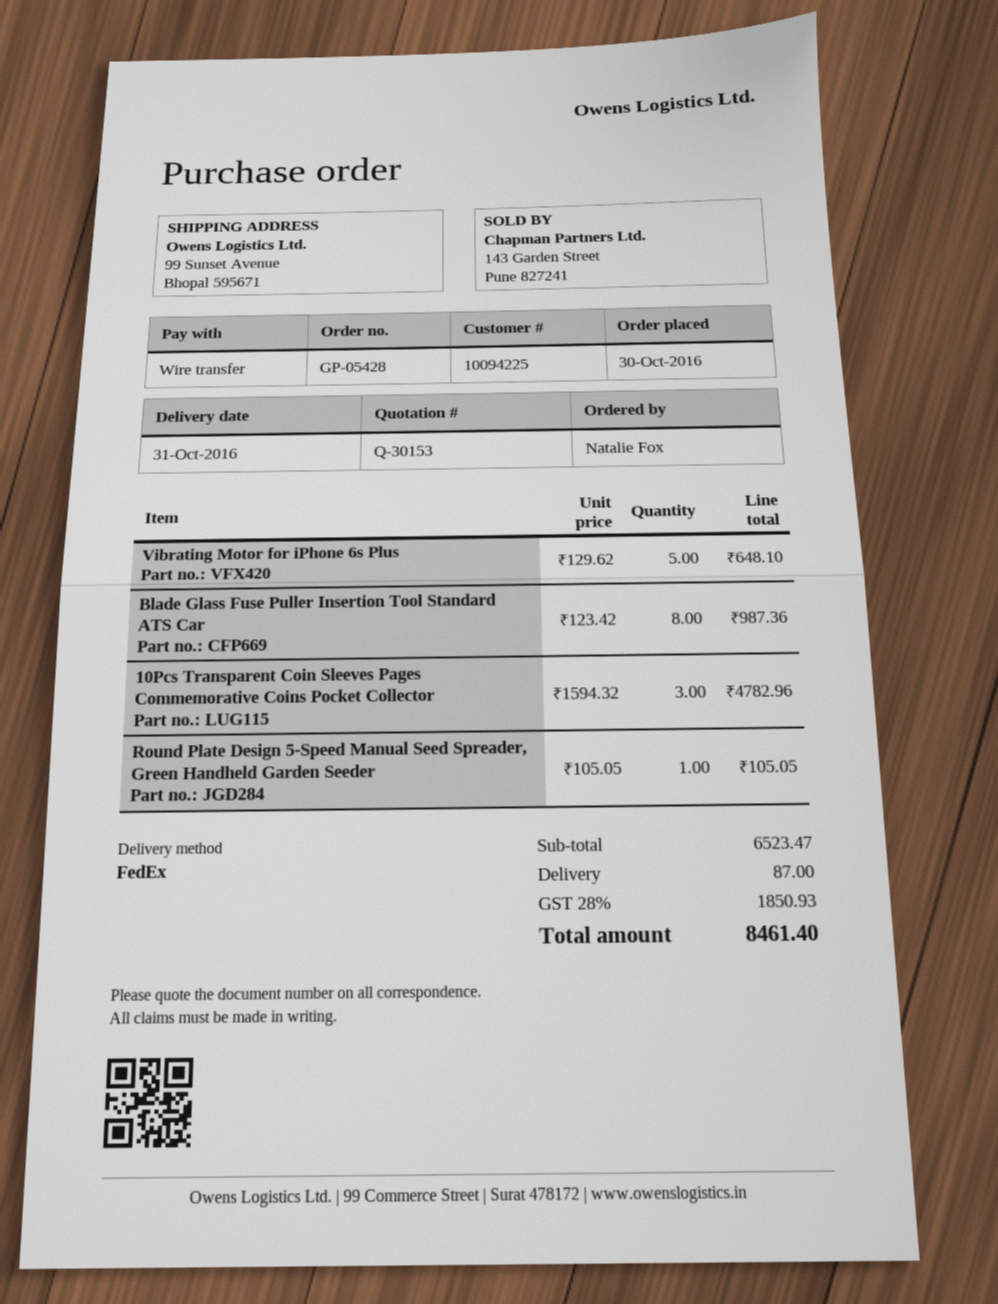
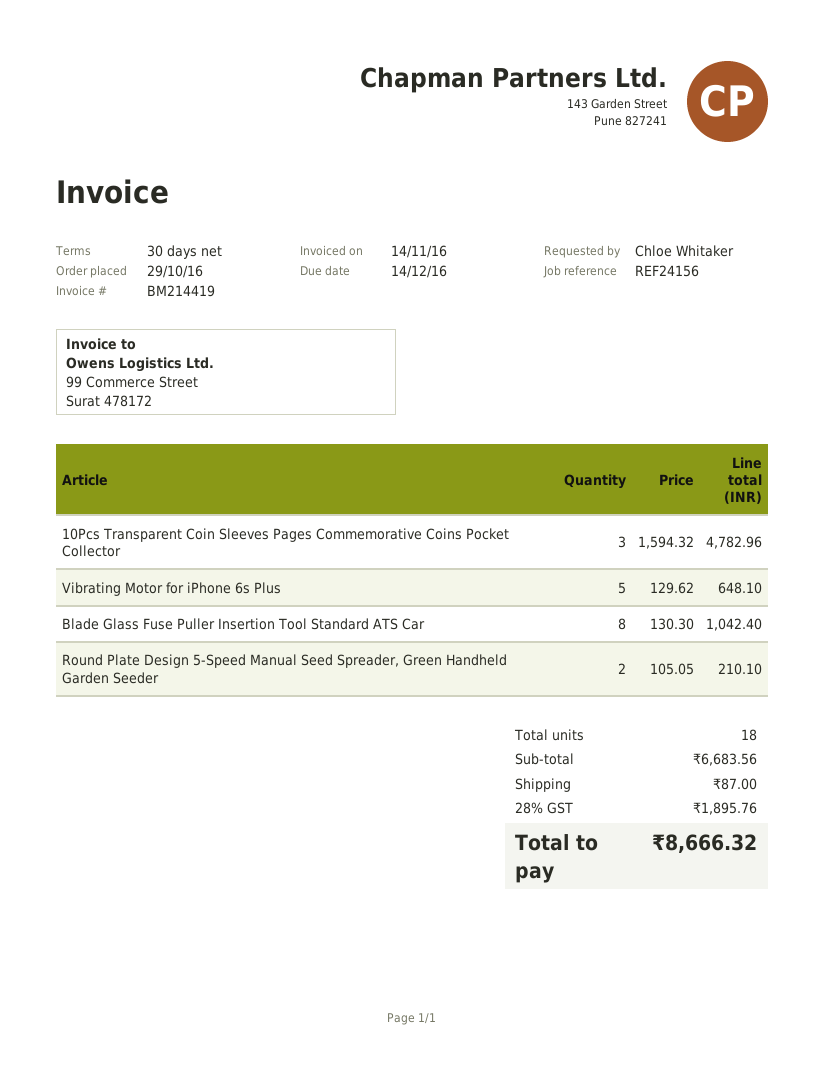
order date: 2016-10-30 -> 2016-10-29
ordered by: Natalie Fox -> Chloe Whitaker
Blade Glass Fuse Puller Insertion Tool Standard ATS Car: 8 x 123.42 = 987.36 -> 8 x 130.30 = 1042.40
Round Plate Design 5-Speed Manual Seed Spreader, Green Handheld Garden Seeder: 1 x 105.05 = 105.05 -> 2 x 105.05 = 210.10
subtotal: 6523.47 -> 6683.56
tax: 28% = 1850.93 -> 28% = 1895.76
total: 8461.40 -> 8666.32

